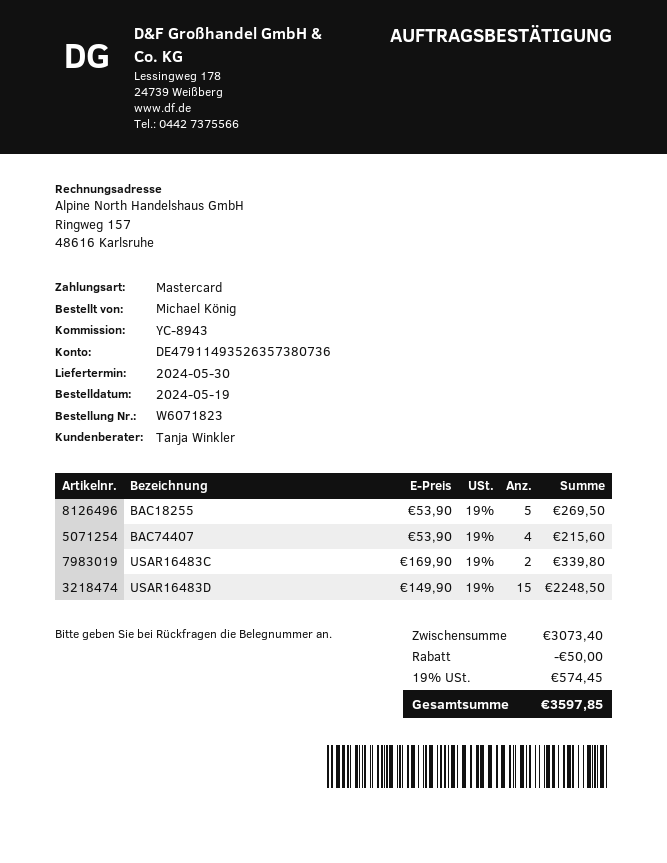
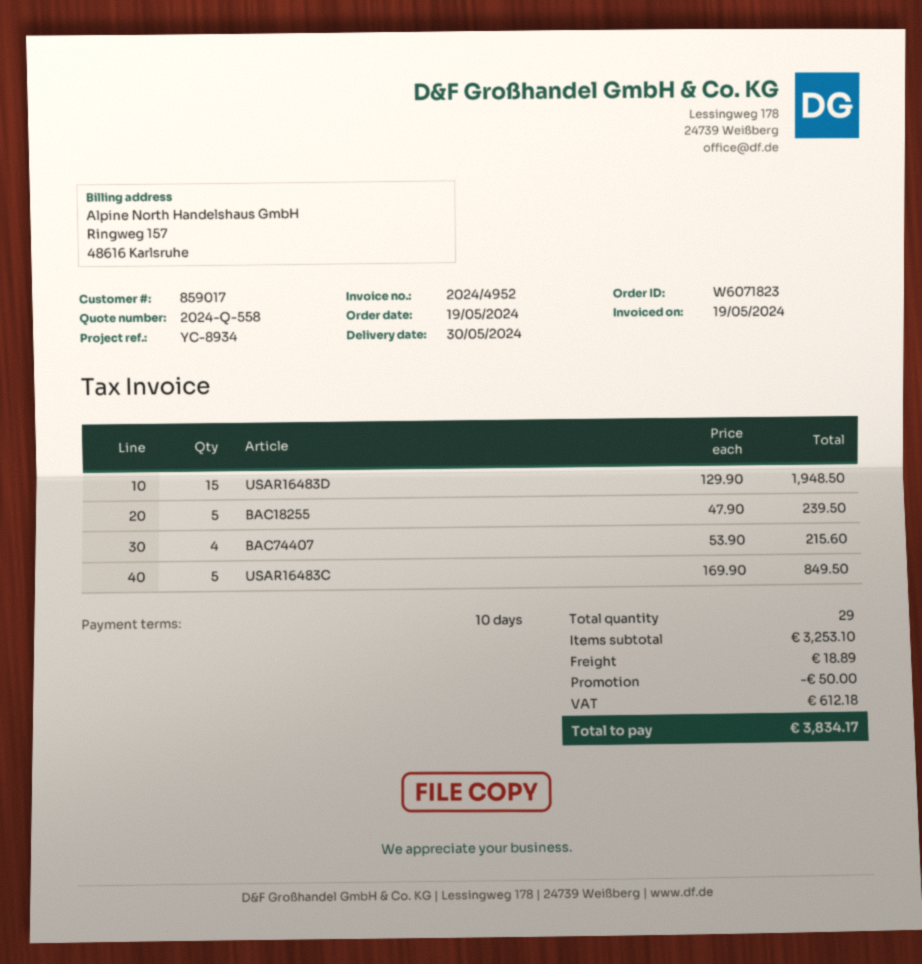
reference: YC-8943 -> YC-8934
BAC18255: 5 x 53.90 = 269.50 -> 5 x 47.90 = 239.50
USAR16483C: 2 x 169.90 = 339.80 -> 5 x 169.90 = 849.50
USAR16483D: 15 x 149.90 = 2248.50 -> 15 x 129.90 = 1948.50
subtotal: 3073.40 -> 3253.10
shipping: none -> 18.89
tax: 574.45 -> 612.18
total: 3597.85 -> 3834.17

